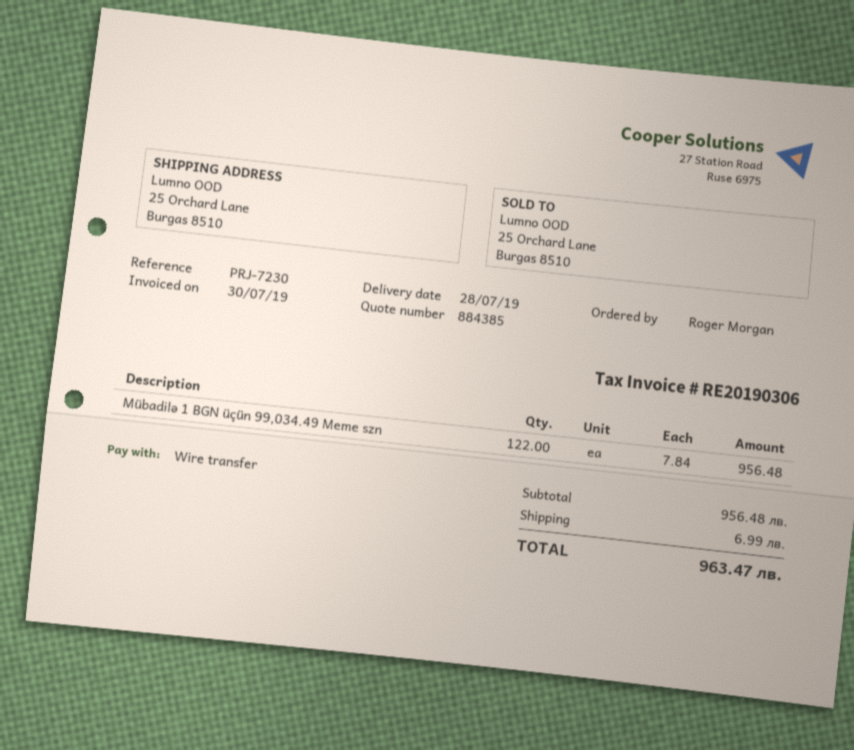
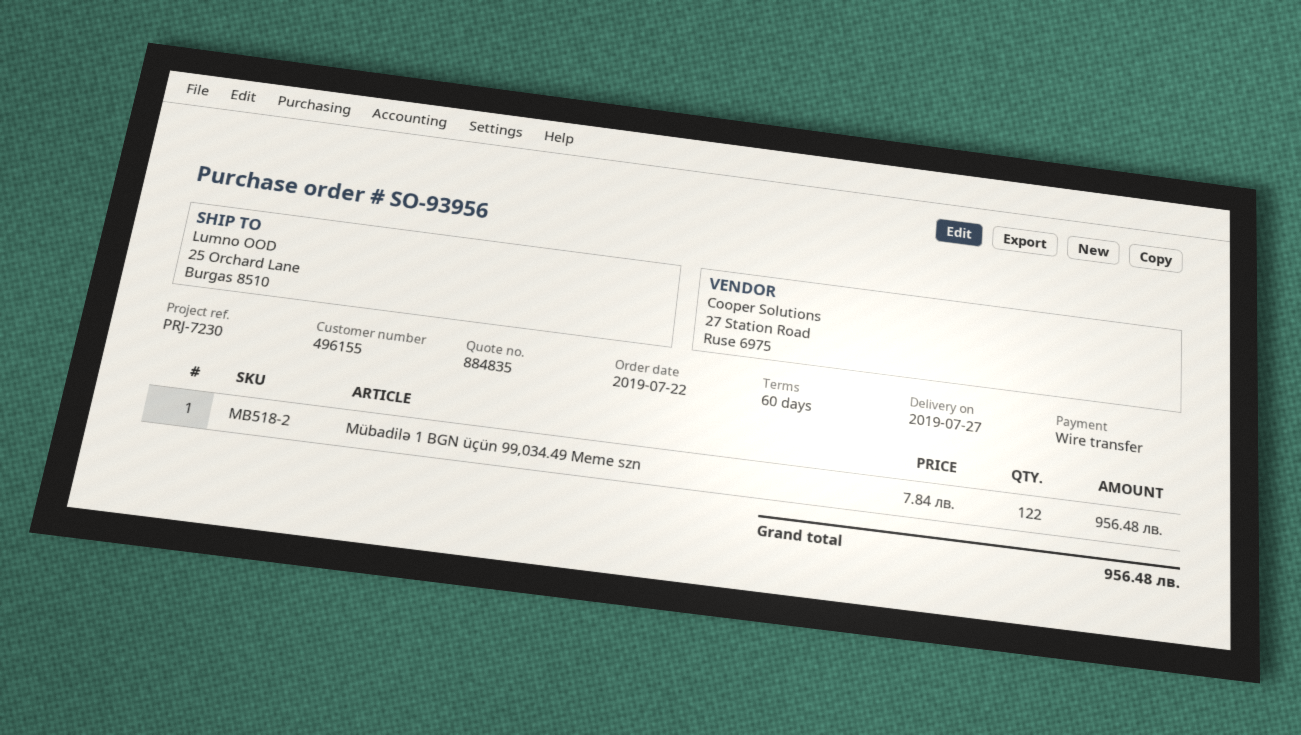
quote number: 884385 -> 884835
delivery date: 2019-07-28 -> 2019-07-27
shipping: 6.99 -> none
total: 963.47 -> 956.48

